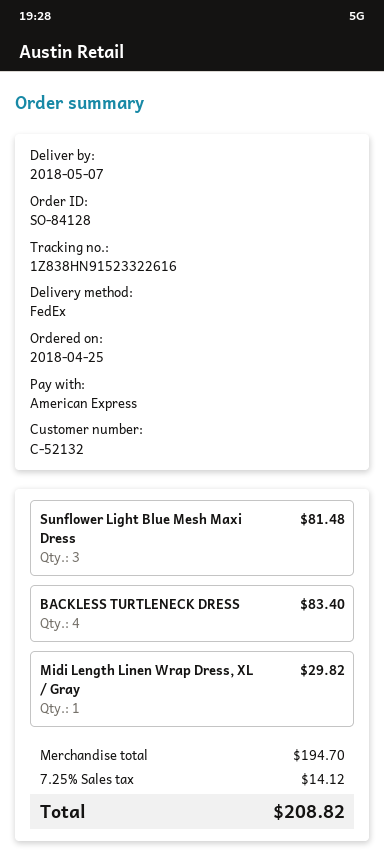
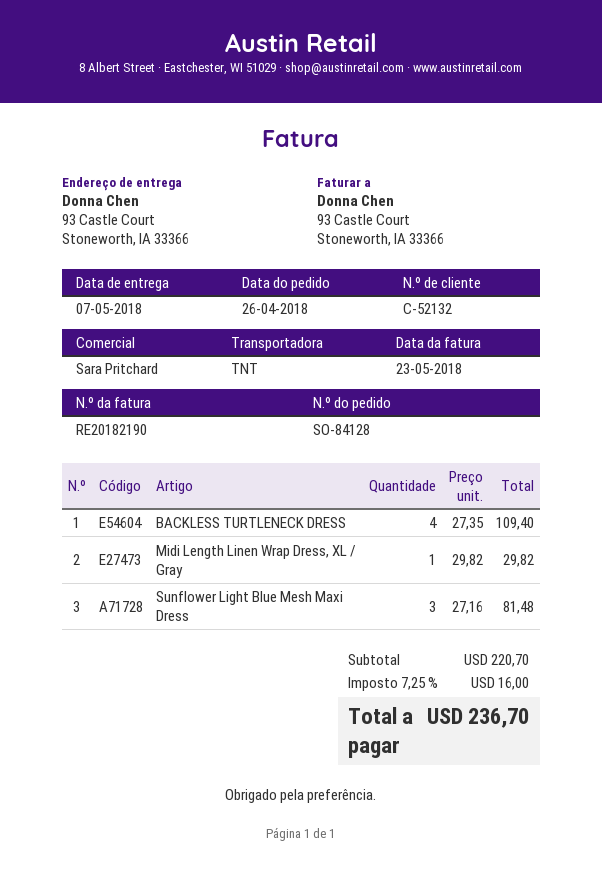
order date: 2018-04-25 -> 2018-04-26
shipping method: FedEx -> TNT
BACKLESS TURTLENECK DRESS: 4 for 83.40 -> 4 for 109.40
subtotal: 194.70 -> 220.70
tax: 7.25% = 14.12 -> 7.25% = 16.00
total: 208.82 -> 236.70

